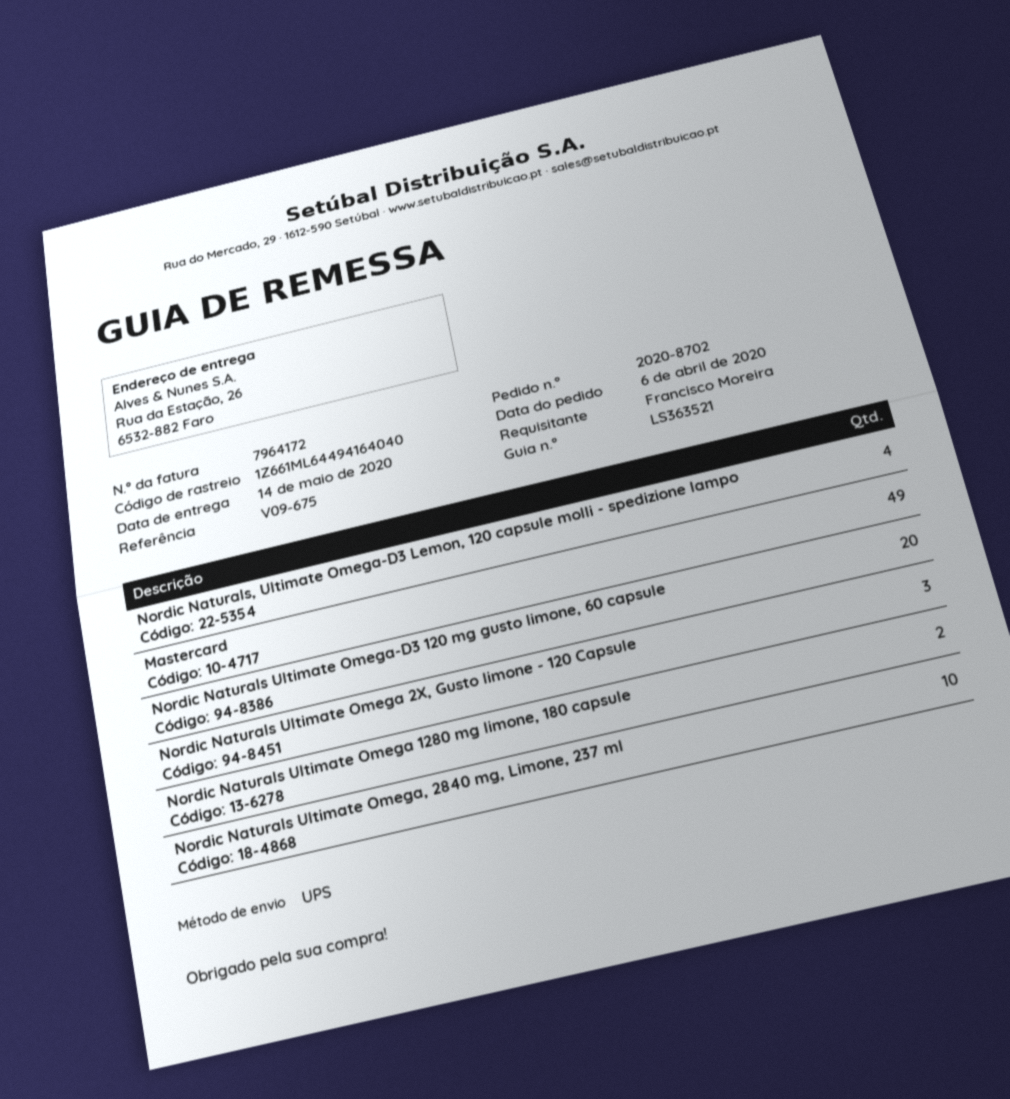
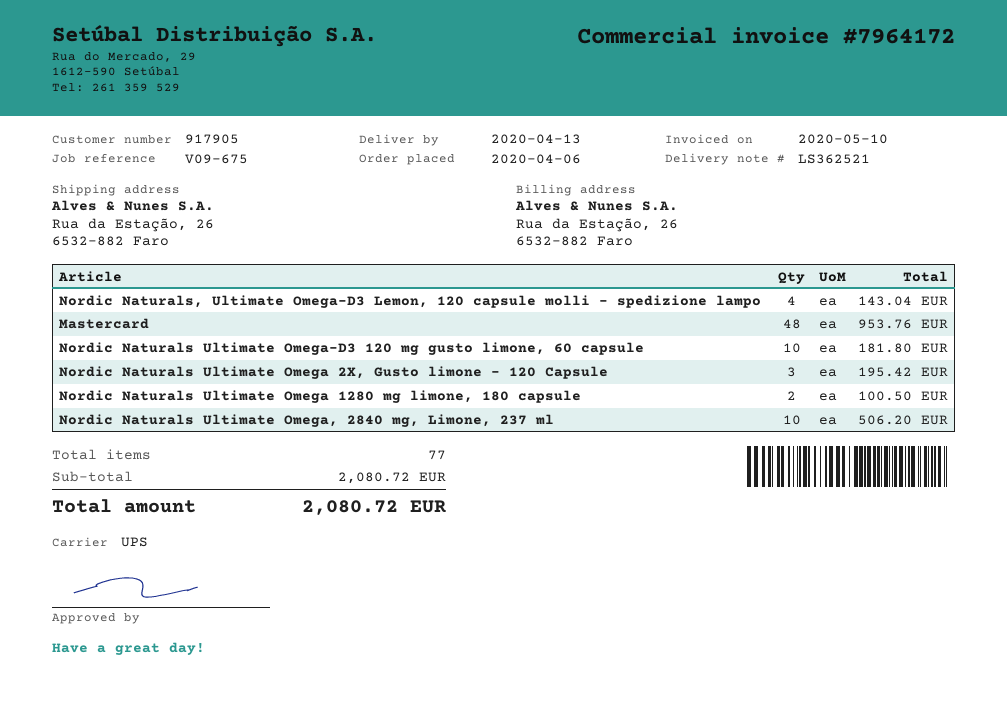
delivery note number: LS363521 -> LS362521
delivery date: 2020-05-14 -> 2020-04-13
Mastercard: 49 -> 48
Nordic Naturals Ultimate Omega-D3 120 mg gusto limone, 60 capsule: 20 -> 10

